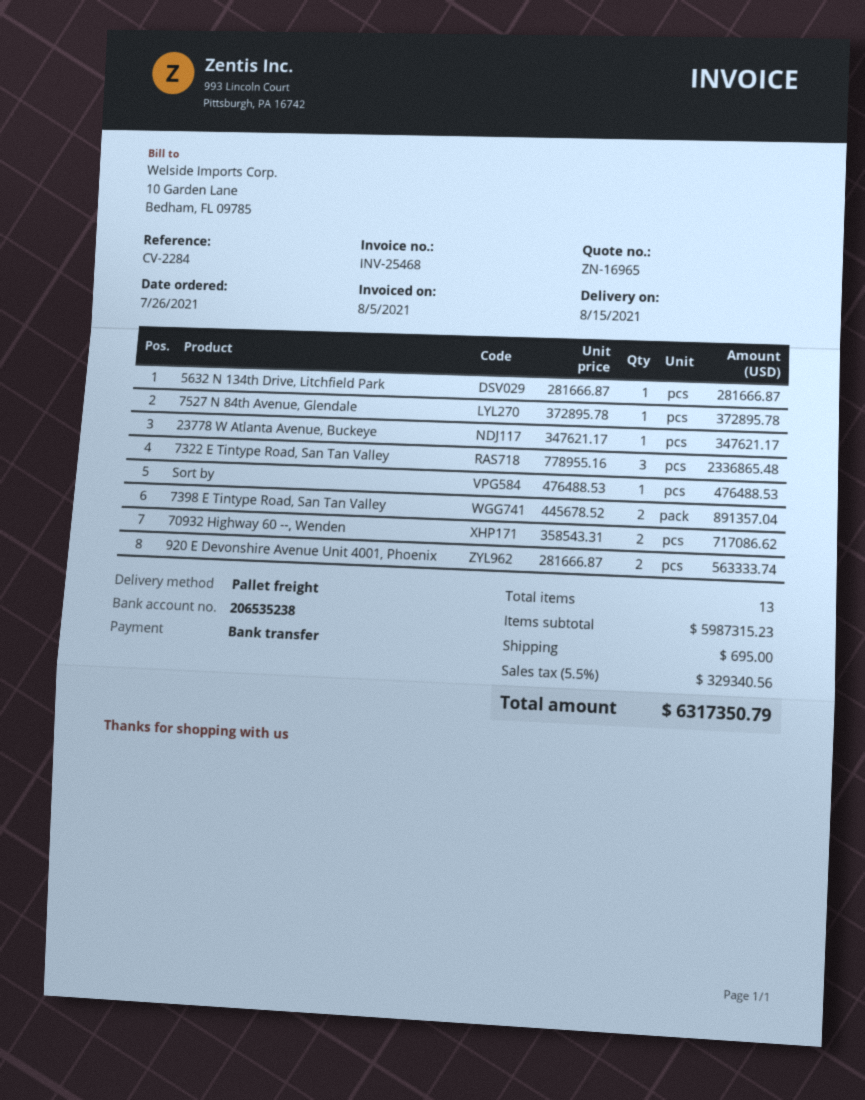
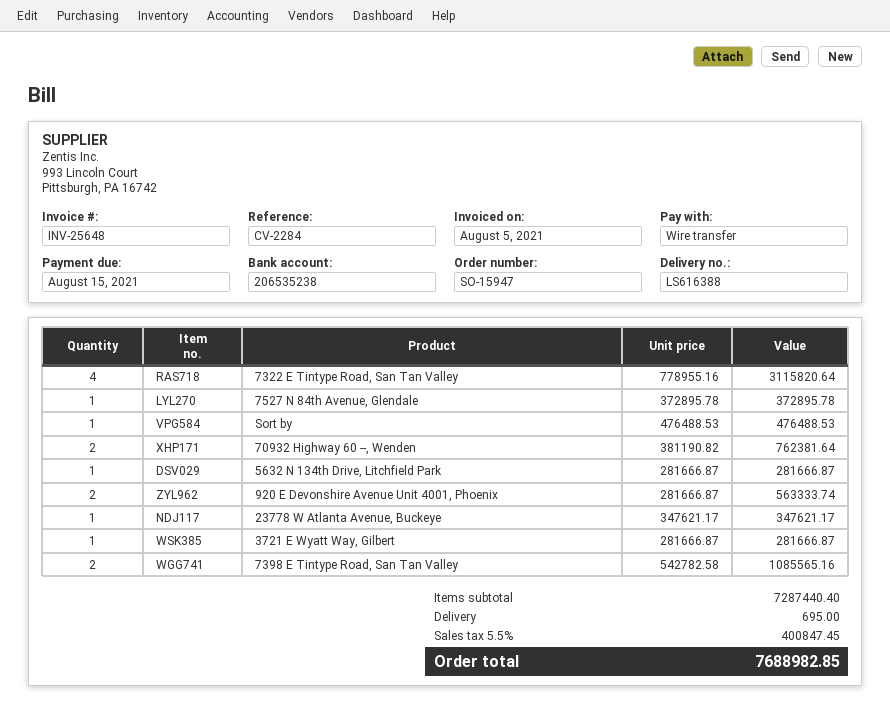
invoice number: INV-25468 -> INV-25648
7322 E Tintype Road, San Tan Valley: 3 x 778955.16 = 2336865.48 -> 4 x 778955.16 = 3115820.64
7398 E Tintype Road, San Tan Valley: 2 x 445678.52 = 891357.04 -> 2 x 542782.58 = 1085565.16
70932 Highway 60 --, Wenden: 2 x 358543.31 = 717086.62 -> 2 x 381190.82 = 762381.64
3721 E Wyatt Way, Gilbert: none -> 1 x 281666.87 = 281666.87
subtotal: 5987315.23 -> 7287440.40
tax: 5.5% = 329340.56 -> 5.5% = 400847.45
total: 6317350.79 -> 7688982.85

